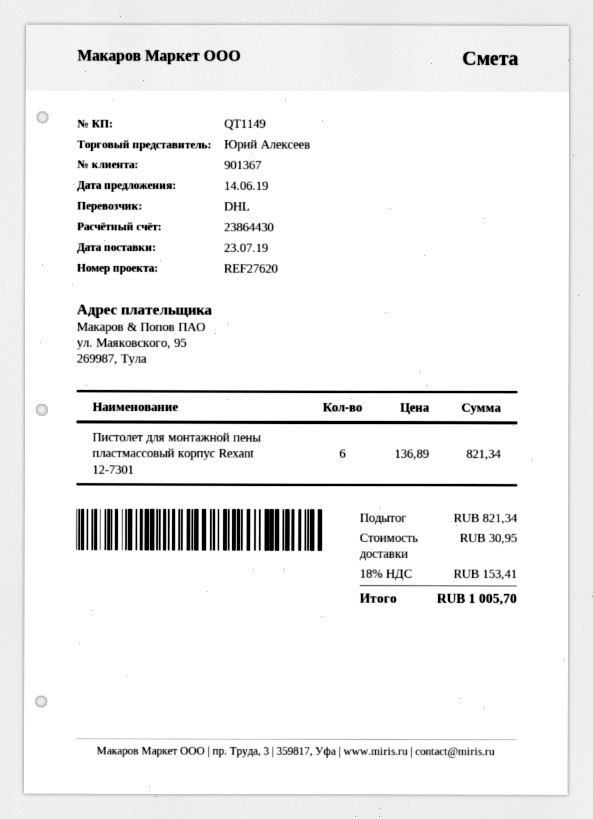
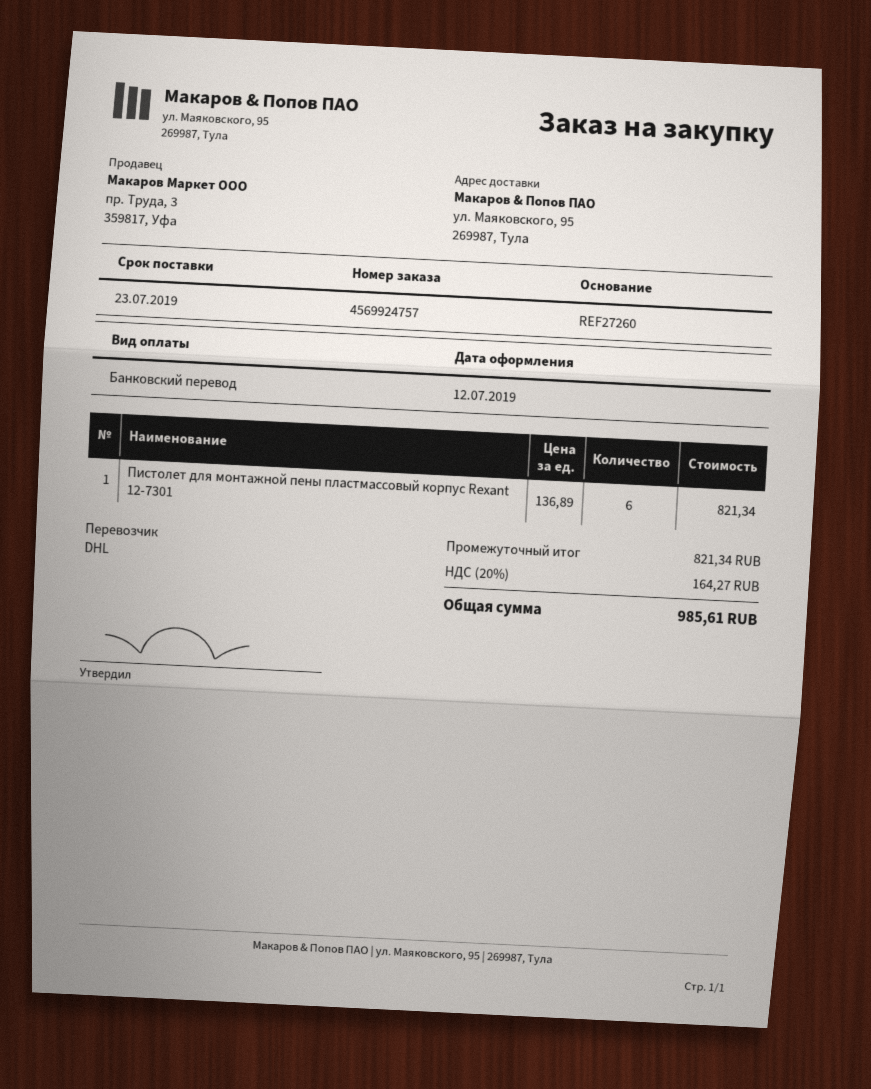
reference: REF27620 -> REF27260
shipping: 30.95 -> none
tax: 18% = 153.41 -> 20% = 164.27
total: 1005.70 -> 985.61

